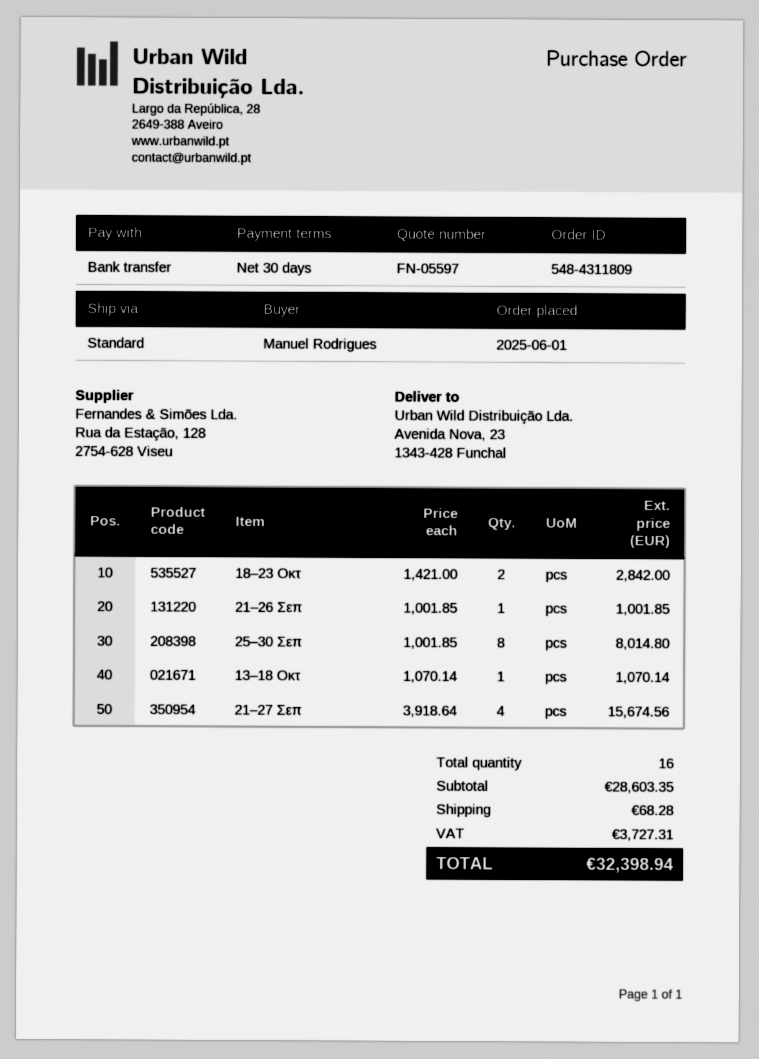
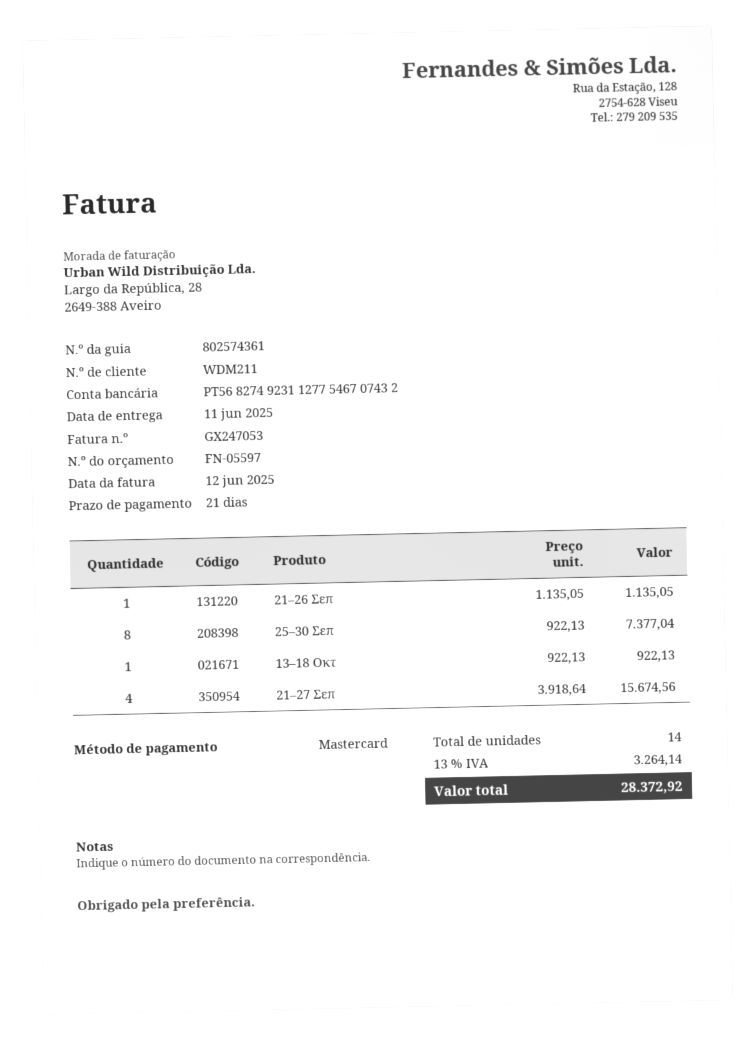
payment terms: 30 days -> 21 days
payment method: bank transfer -> Mastercard
18–23 Οκτ: 2 x 1421.00 = 2842.00 -> none
21–26 Σεπ: 1 x 1001.85 = 1001.85 -> 1 x 1135.05 = 1135.05
25–30 Σεπ: 8 x 1001.85 = 8014.80 -> 8 x 922.13 = 7377.04
13–18 Οκτ: 1 x 1070.14 = 1070.14 -> 1 x 922.13 = 922.13
total quantity: 16 -> 14
shipping: 68.28 -> none
tax: 3727.31 -> 3264.14
total: 32398.94 -> 28372.92

